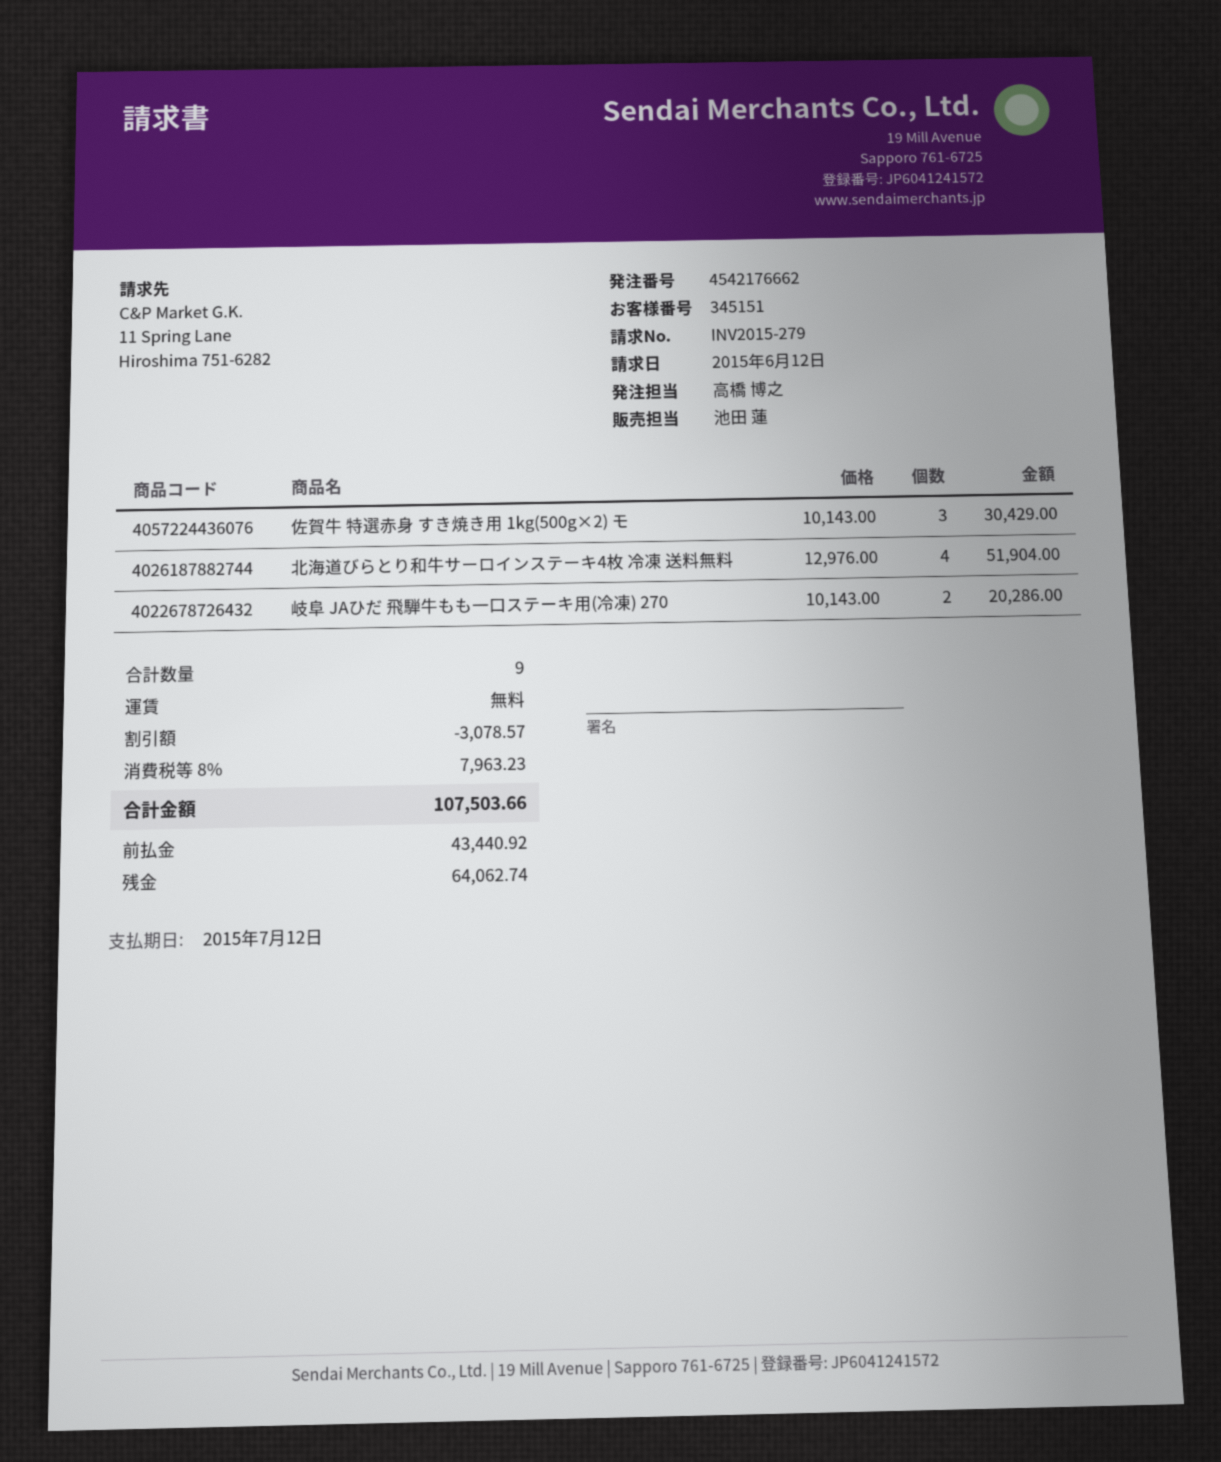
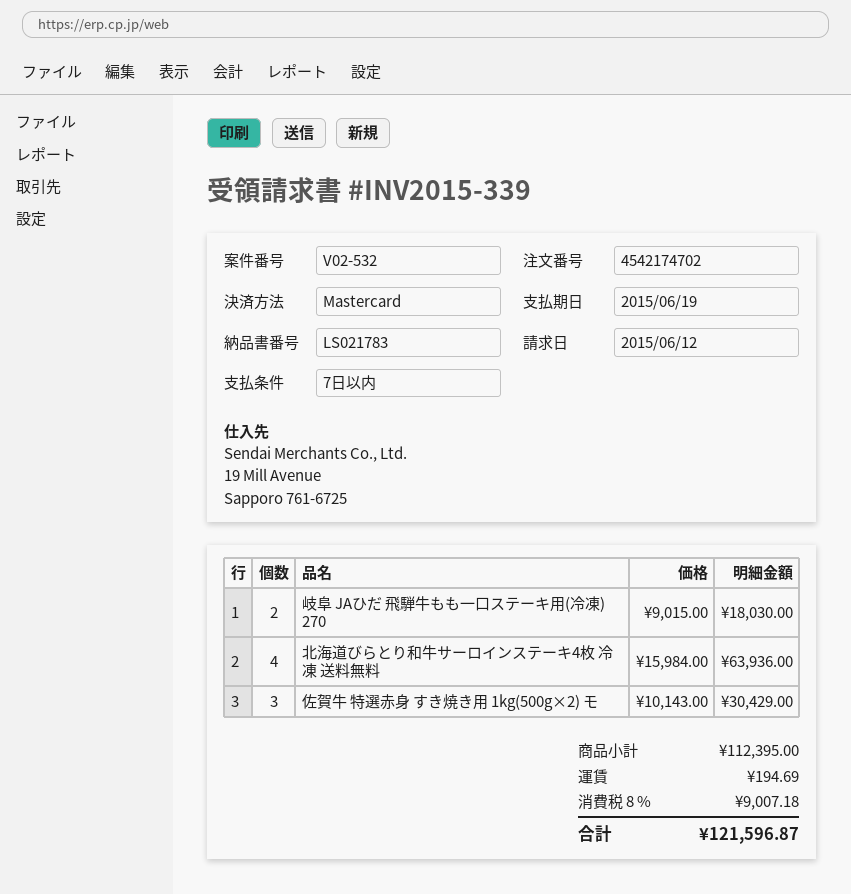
order number: 4542176662 -> 4542174702
invoice number: INV2015-279 -> INV2015-339
due date: 2015-07-12 -> 2015-06-19
北海道びらとり和牛サーロインステーキ4枚 冷凍 送料無料: 4 x 12976.00 = 51904.00 -> 4 x 15984.00 = 63936.00
岐阜 JAひだ 飛騨牛もも一口ステーキ用(冷凍) 270: 2 x 10143.00 = 20286.00 -> 2 x 9015.00 = 18030.00
discount: 3078.57 -> none
shipping: 0.00 -> 194.69
tax: 8% = 7963.23 -> 8% = 9007.18
total: 107503.66 -> 121596.87

